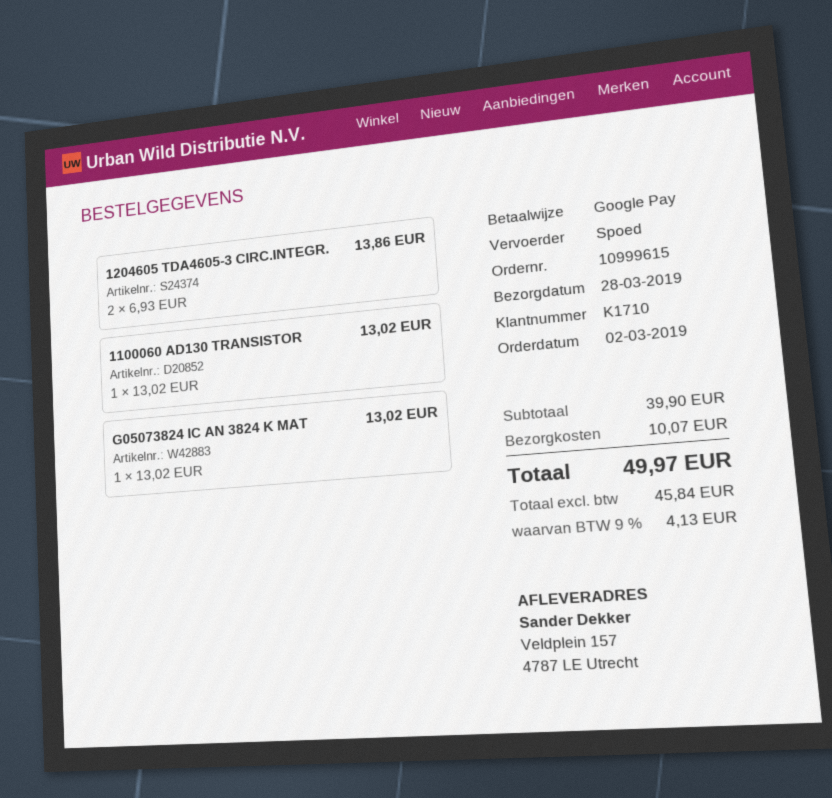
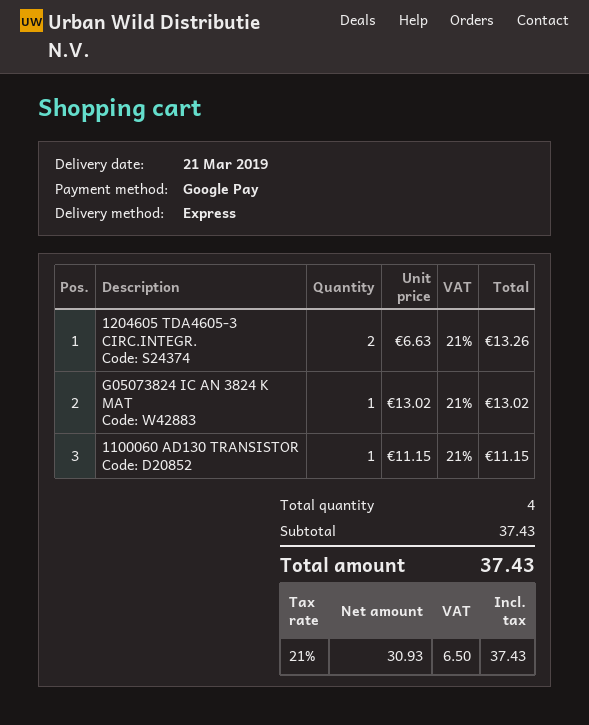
delivery date: 2019-03-28 -> 2019-03-21
1204605 TDA4605-3 CIRC.INTEGR.: 2 x 6.93 = 13.86 -> 2 x 6.63 = 13.26
1100060 AD130 TRANSISTOR: 1 x 13.02 = 13.02 -> 1 x 11.15 = 11.15
subtotal: 39.90 -> 37.43
shipping: 10.07 -> none
net: 45.84 -> 30.93
tax: 9% = 4.13 -> 21% = 6.50
total: 49.97 -> 37.43

